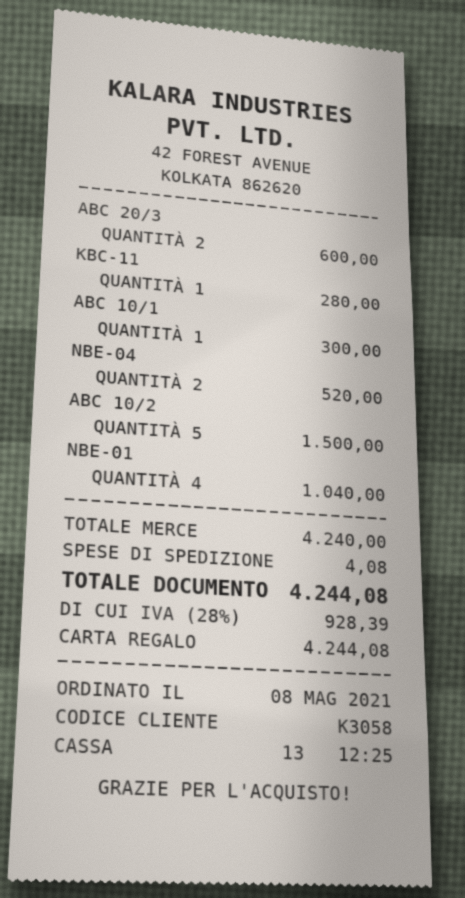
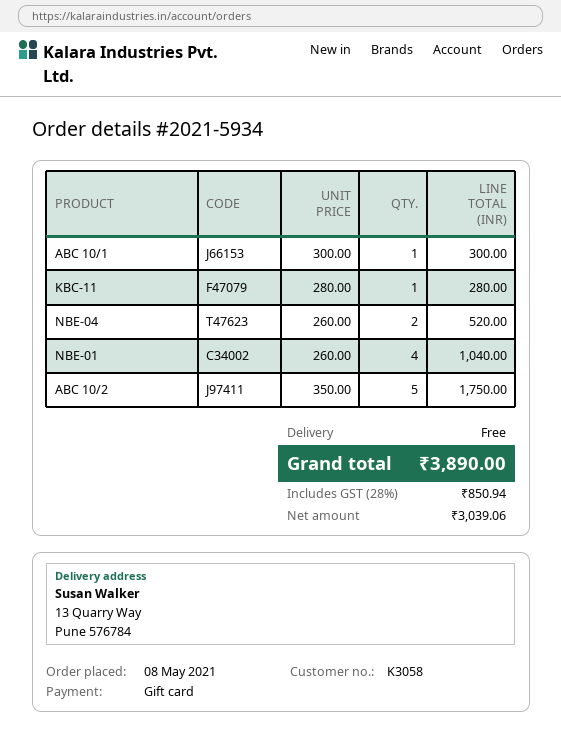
ABC 20/3: 2 for 600.00 -> none
ABC 10/2: 5 for 1500.00 -> 5 for 1750.00
shipping: 4.08 -> 0.00
tax: 28% = 928.39 -> 28% = 850.94
total: 4244.08 -> 3890.00

